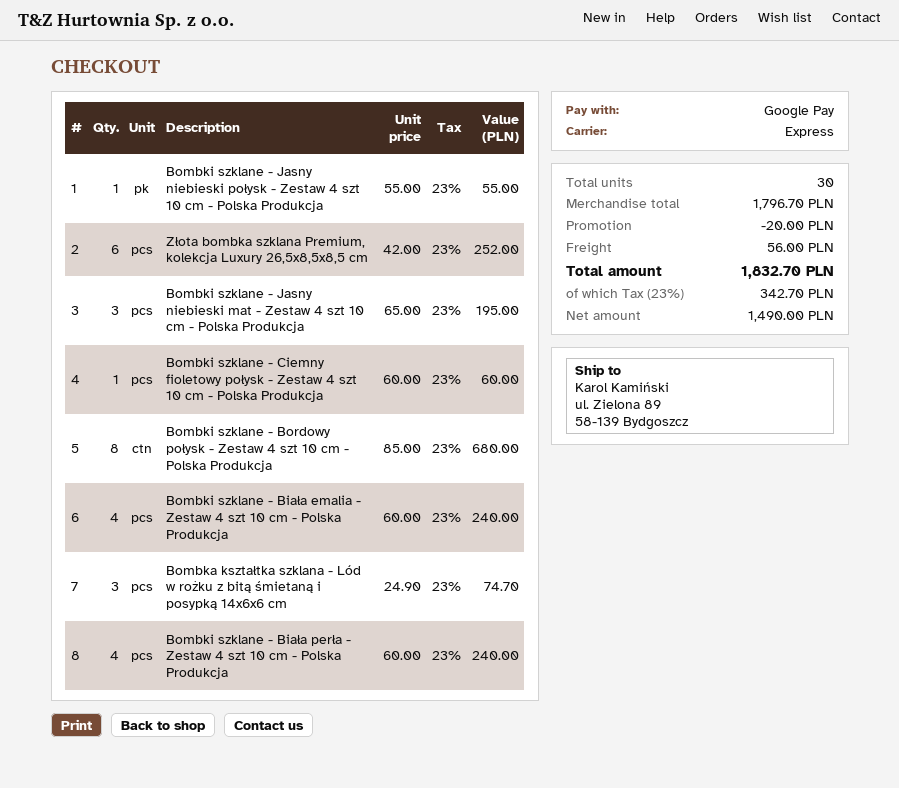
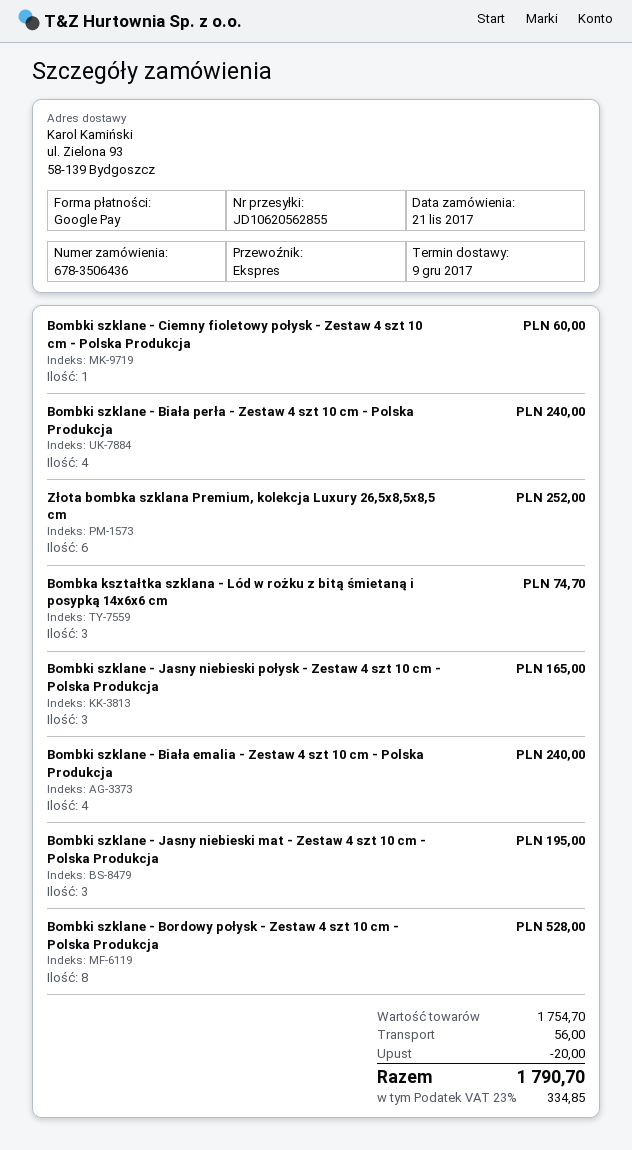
ship to: ul. Zielona 89, 58-139 Bydgoszcz -> ul. Zielona 93, 58-139 Bydgoszcz
Bombki szklane - Jasny niebieski połysk - Zestaw 4 szt 10 cm - Polska Produkcja: 1 for 55.00 -> 3 for 165.00
Bombki szklane - Bordowy połysk - Zestaw 4 szt 10 cm - Polska Produkcja: 8 for 680.00 -> 8 for 528.00
subtotal: 1796.70 -> 1754.70
tax: 23% = 342.70 -> 23% = 334.85
total: 1832.70 -> 1790.70

